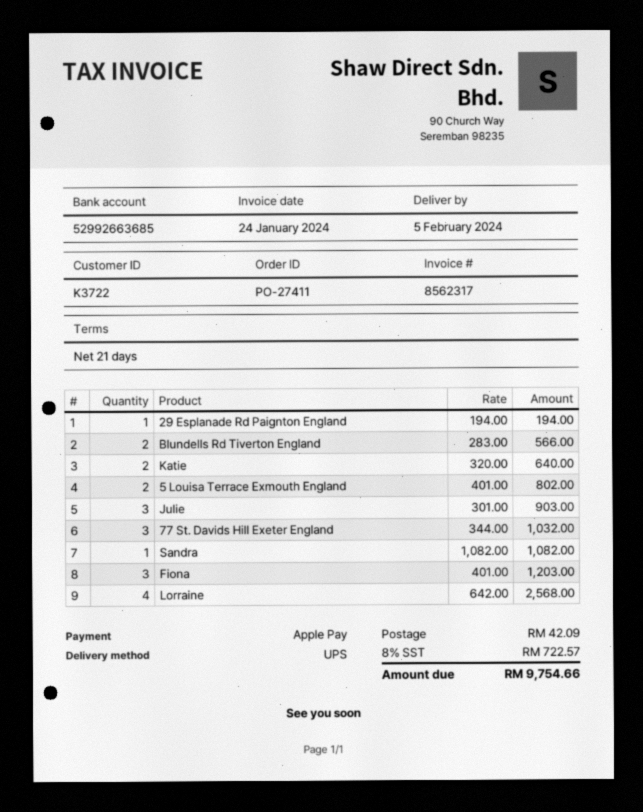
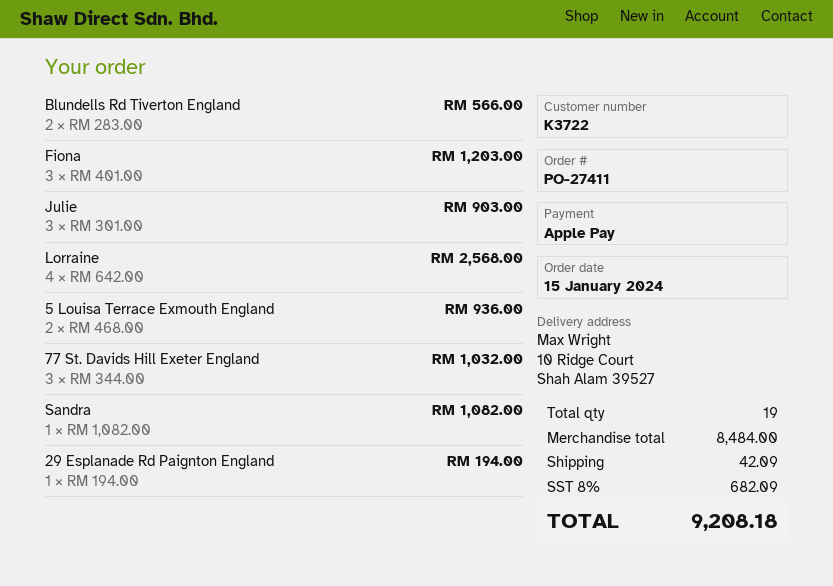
Katie: 2 x 320.00 = 640.00 -> none
5 Louisa Terrace Exmouth England: 2 x 401.00 = 802.00 -> 2 x 468.00 = 936.00
tax: 8% = 722.57 -> 8% = 682.09
total: 9754.66 -> 9208.18

